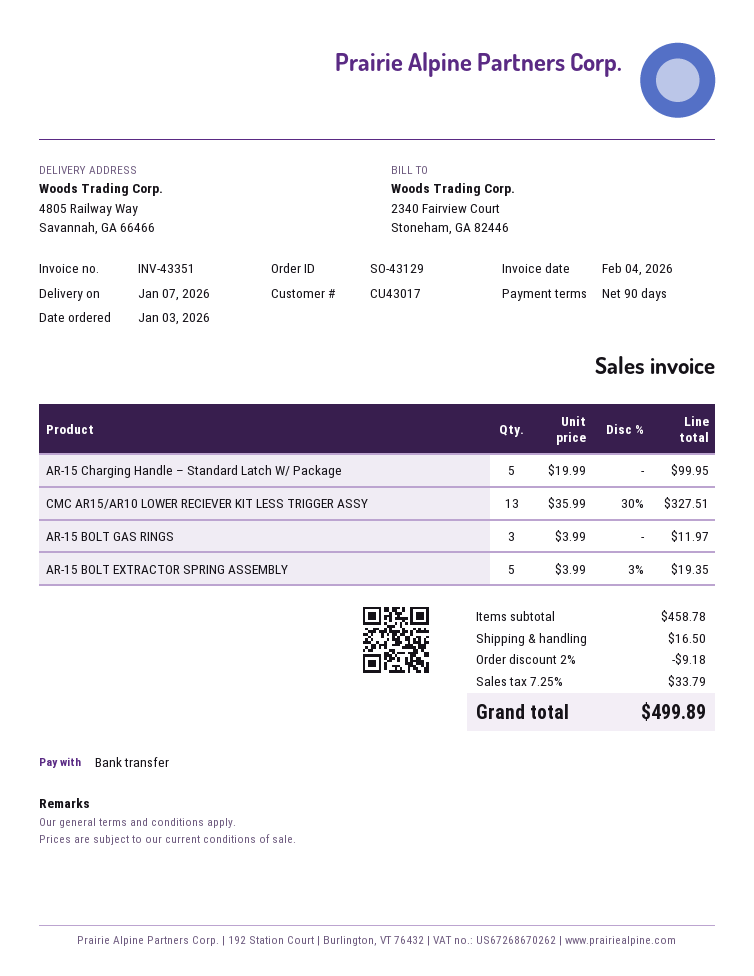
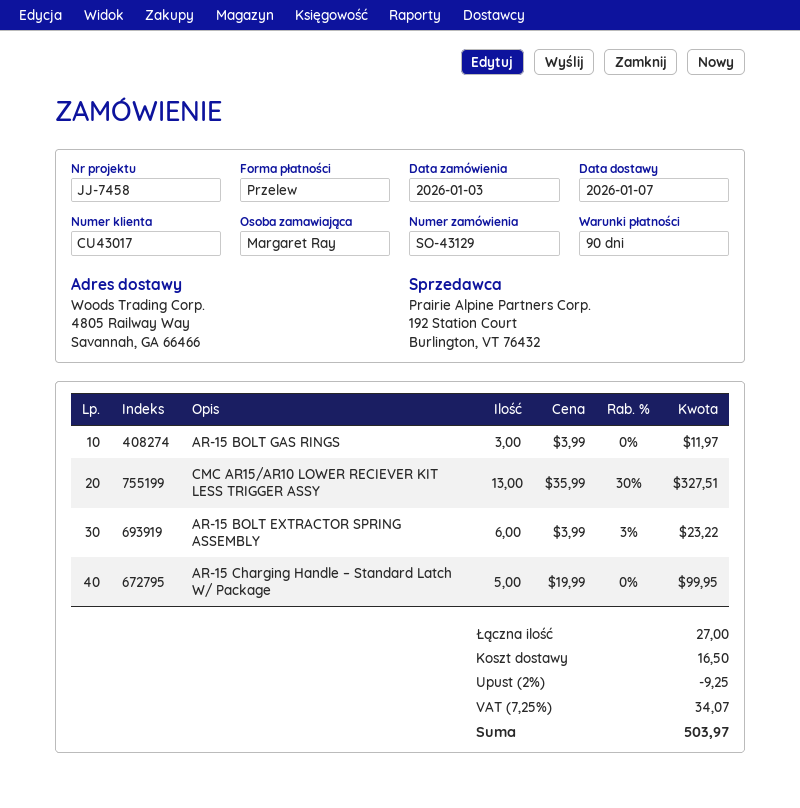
AR-15 BOLT EXTRACTOR SPRING ASSEMBLY: 5 x 3.99 - 3% = 19.35 -> 6 x 3.99 - 3% = 23.22
discount: 2% = 9.18 -> 2% = 9.25
tax: 7.25% = 33.79 -> 7.25% = 34.07
total: 499.89 -> 503.97

